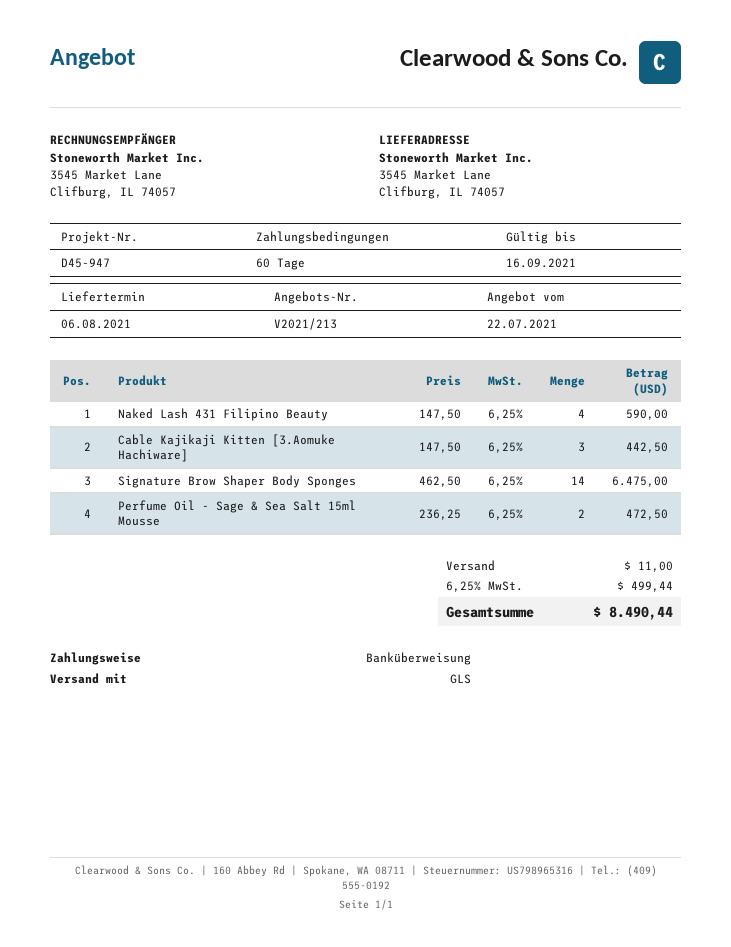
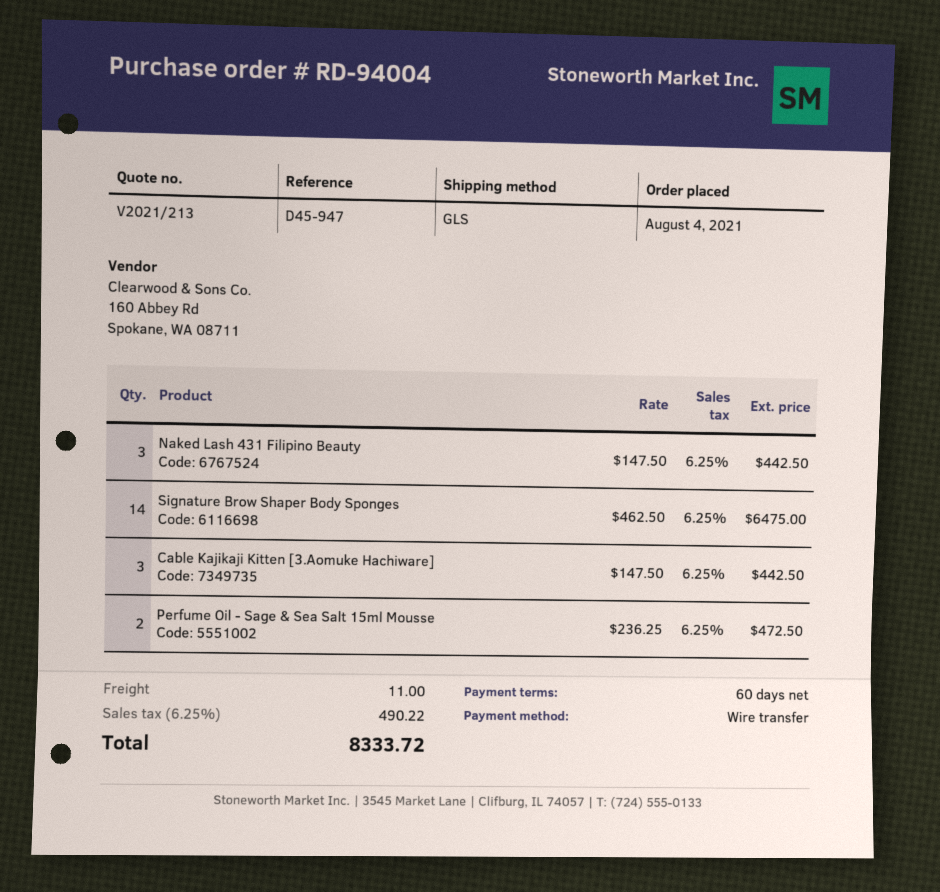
Naked Lash 431 Filipino Beauty: 4 x 147.50 = 590.00 -> 3 x 147.50 = 442.50
tax: 6.25% = 499.44 -> 6.25% = 490.22
total: 8490.44 -> 8333.72

